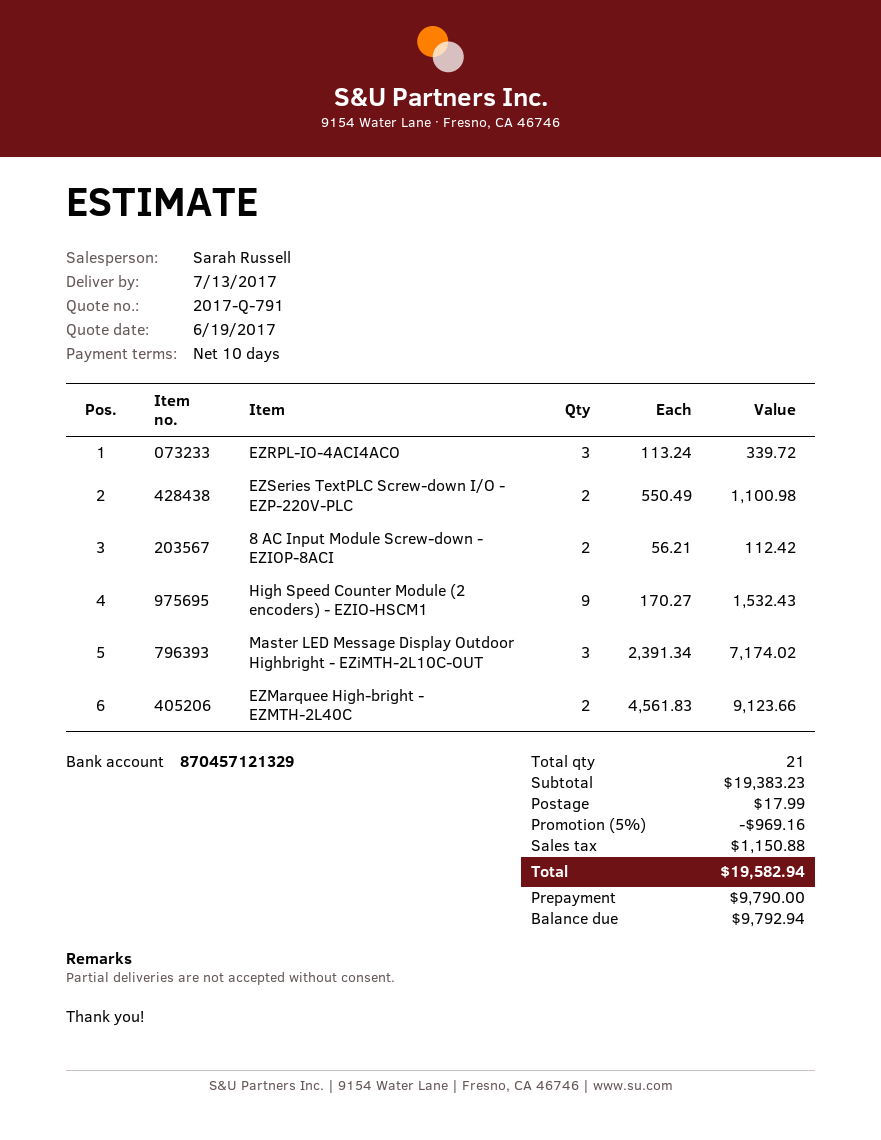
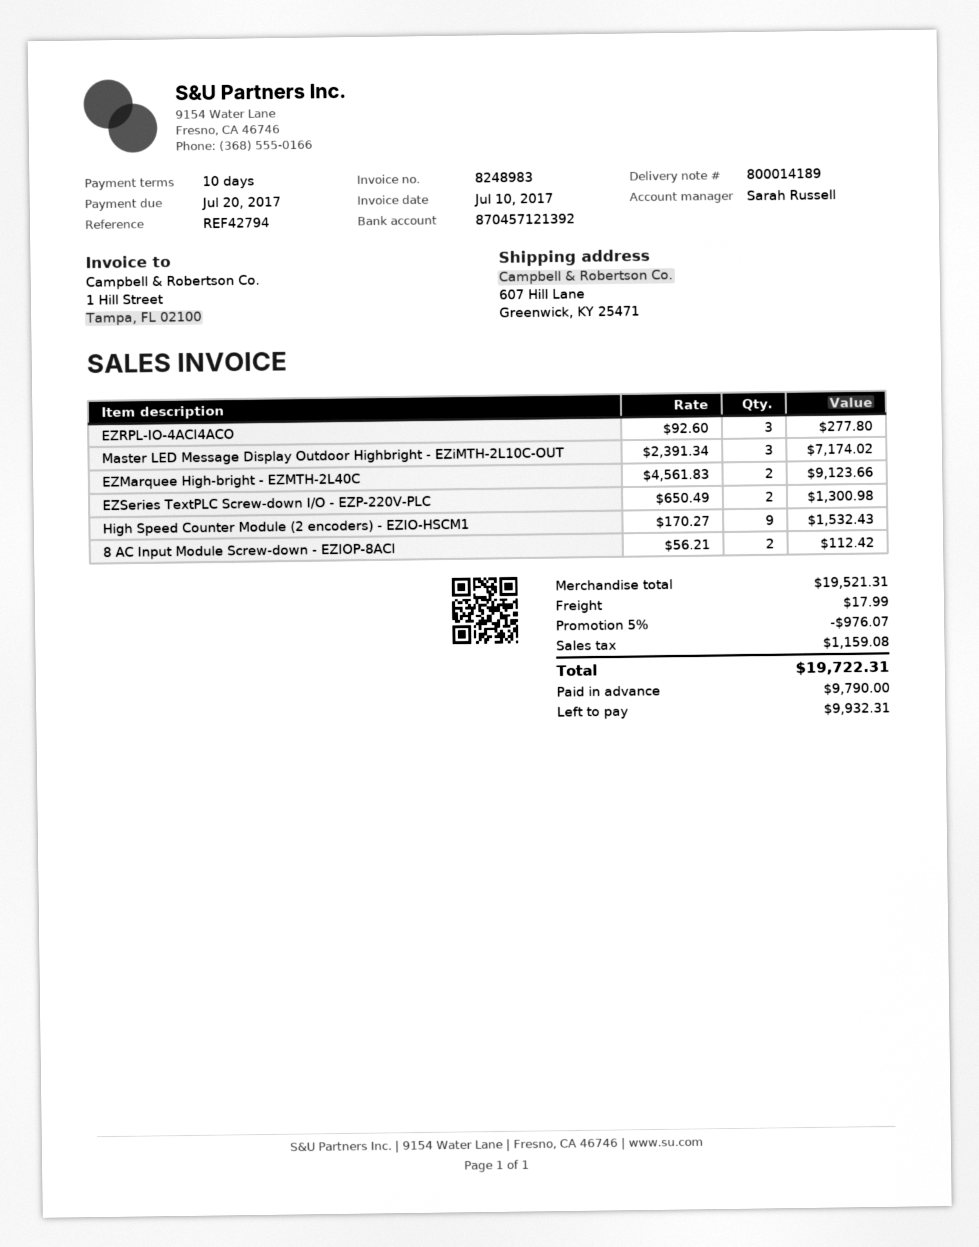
bank account: 870457121329 -> 870457121392
EZRPL-IO-4ACI4ACO: 3 x 113.24 = 339.72 -> 3 x 92.60 = 277.80
EZSeries TextPLC Screw-down I/O - EZP-220V-PLC: 2 x 550.49 = 1100.98 -> 2 x 650.49 = 1300.98
subtotal: 19383.23 -> 19521.31
discount: 5% = 969.16 -> 5% = 976.07
tax: 1150.88 -> 1159.08
total: 19582.94 -> 19722.31
balance: 9792.94 -> 9932.31

